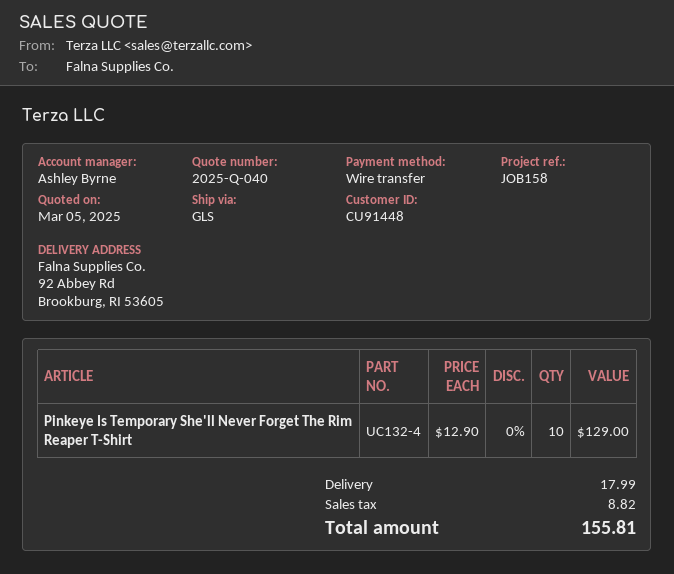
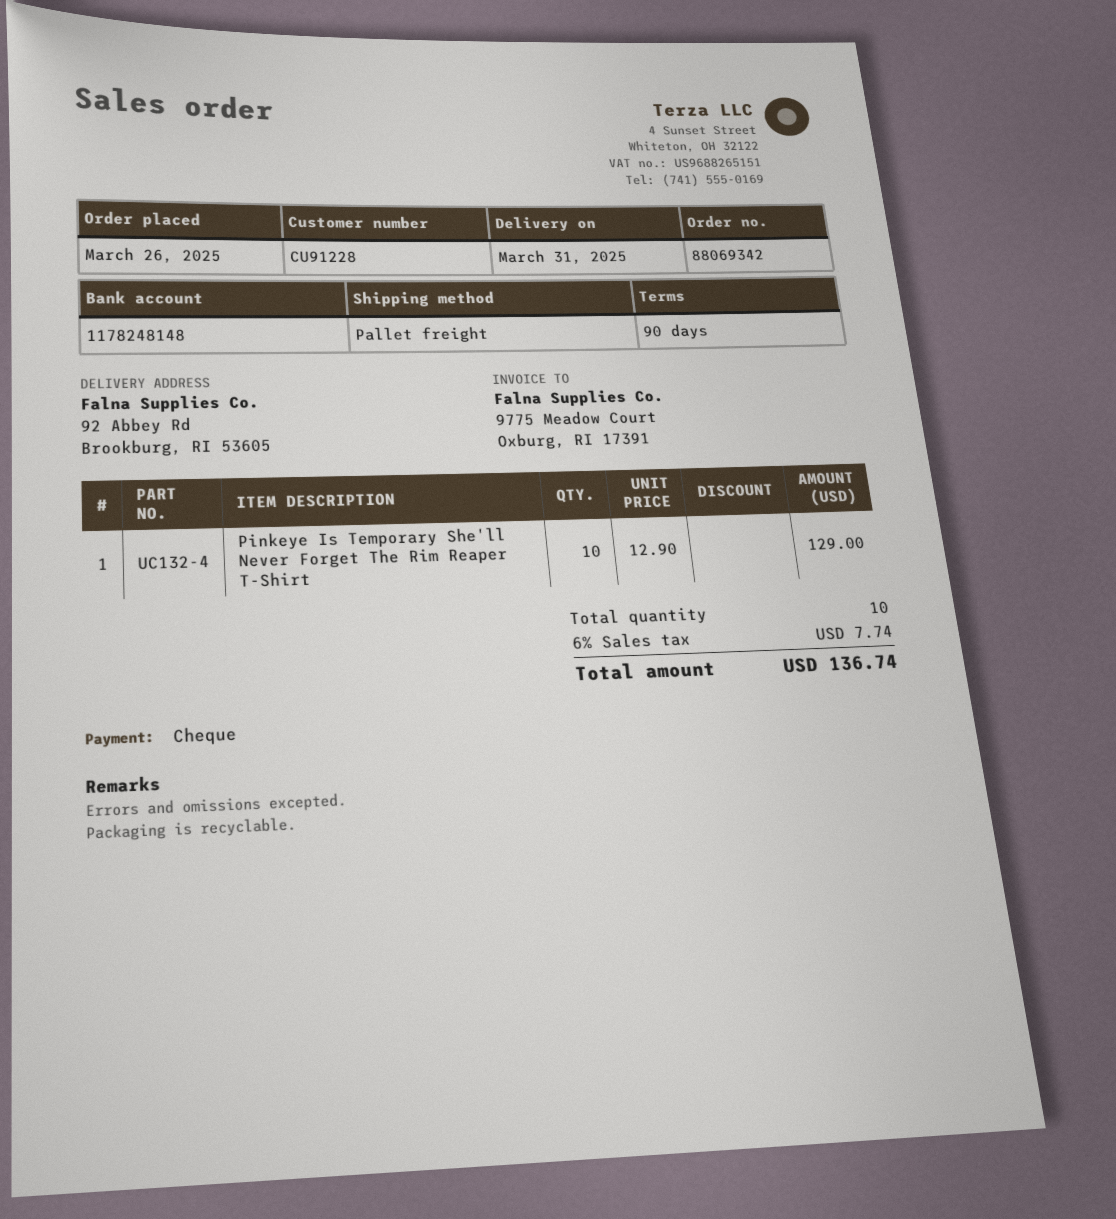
customer number: CU91448 -> CU91228
payment method: bank transfer -> cheque
shipping method: GLS -> pallet freight
shipping: 17.99 -> none
tax: 8.82 -> 7.74
total: 155.81 -> 136.74

